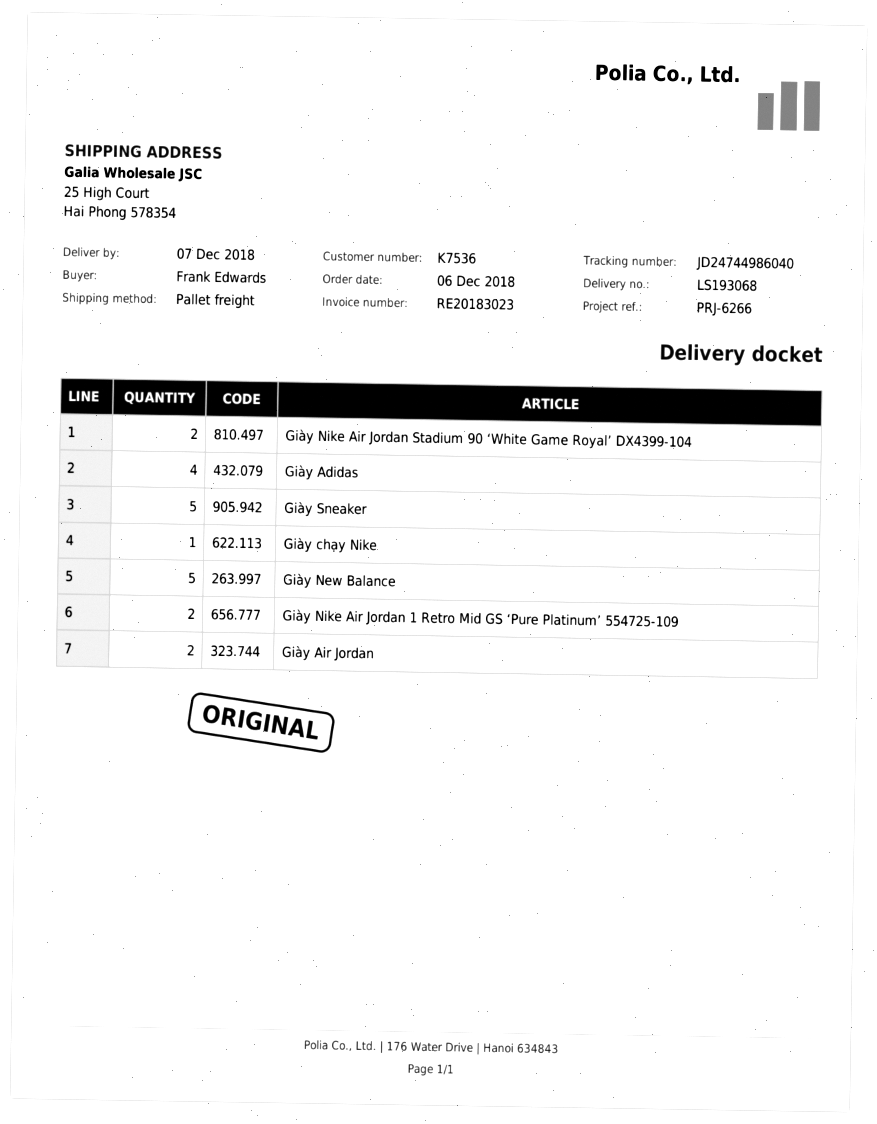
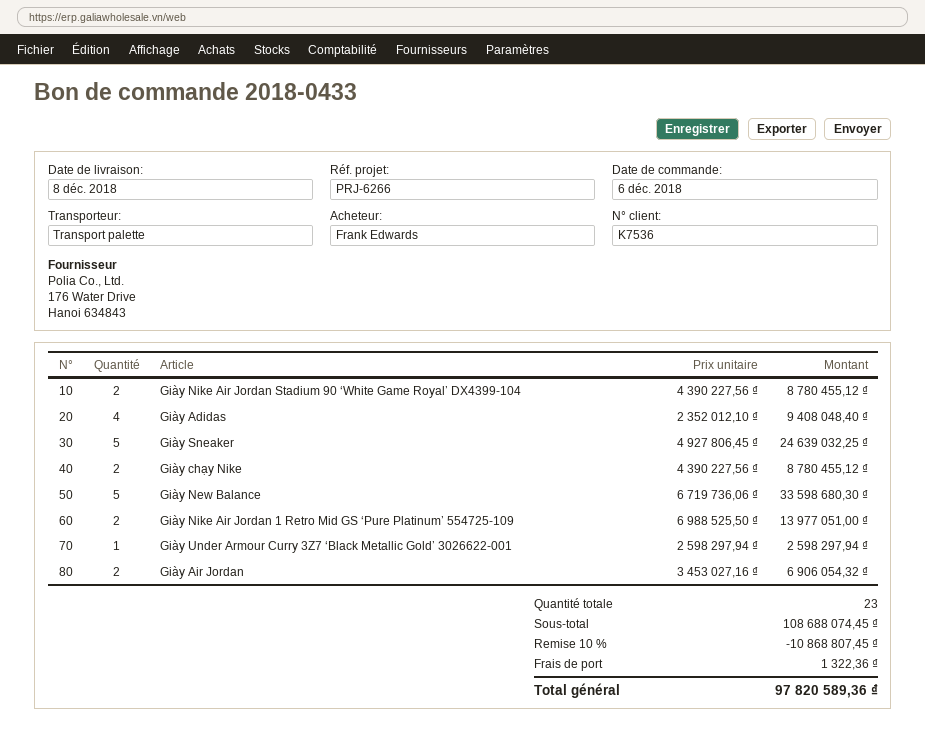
delivery date: 2018-12-07 -> 2018-12-08
Giày chạy Nike: 1 -> 2
Giày Under Armour Curry 3Z7 ‘Black Metallic Gold’ 3026622-001: none -> 1

